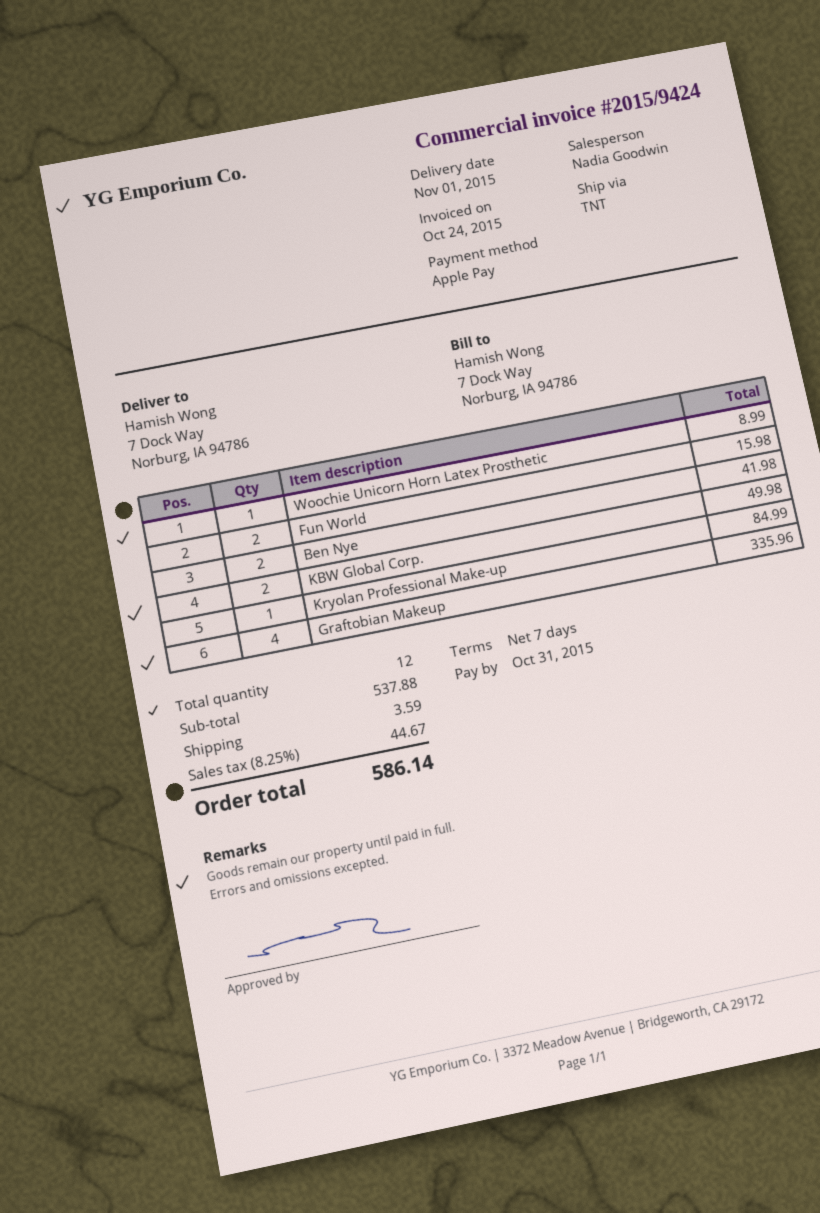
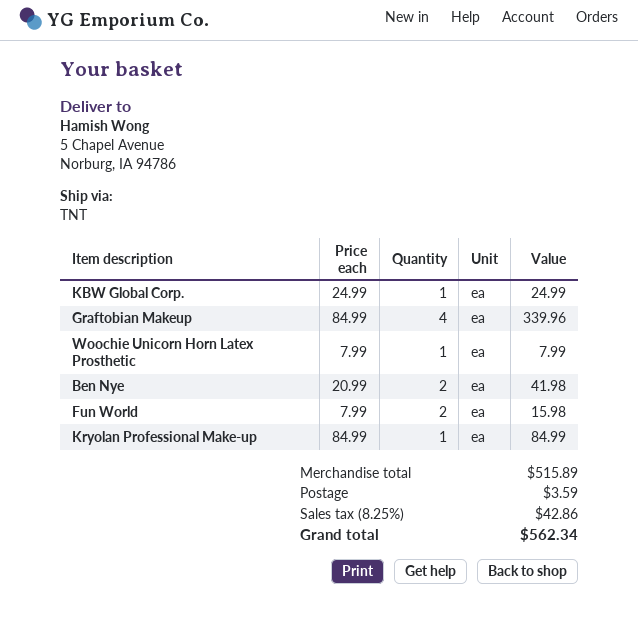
ship to: 7 Dock Way, Norburg, IA 94786 -> 5 Chapel Avenue, Norburg, IA 94786
Woochie Unicorn Horn Latex Prosthetic: 1 for 8.99 -> 1 for 7.99
KBW Global Corp.: 2 for 49.98 -> 1 for 24.99
Graftobian Makeup: 4 for 335.96 -> 4 for 339.96
subtotal: 537.88 -> 515.89
tax: 8.25% = 44.67 -> 8.25% = 42.86
total: 586.14 -> 562.34

